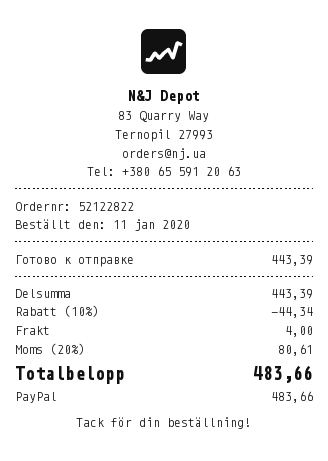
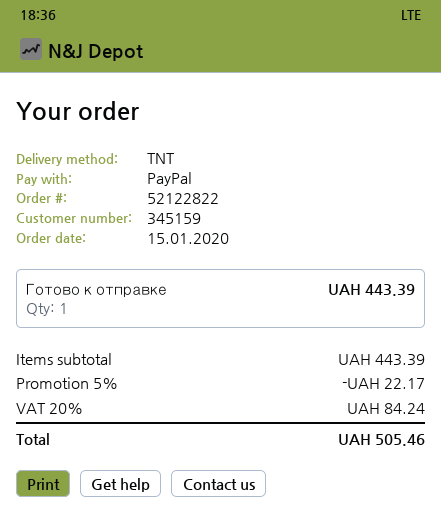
order date: 2020-01-11 -> 2020-01-15
discount: 10% = 44.34 -> 5% = 22.17
shipping: 4.00 -> none
tax: 20% = 80.61 -> 20% = 84.24
total: 483.66 -> 505.46

